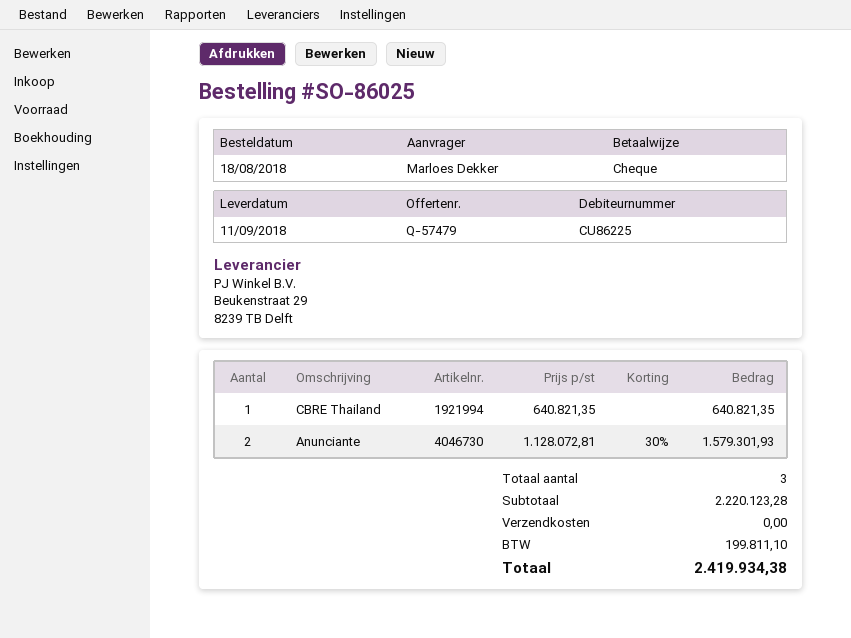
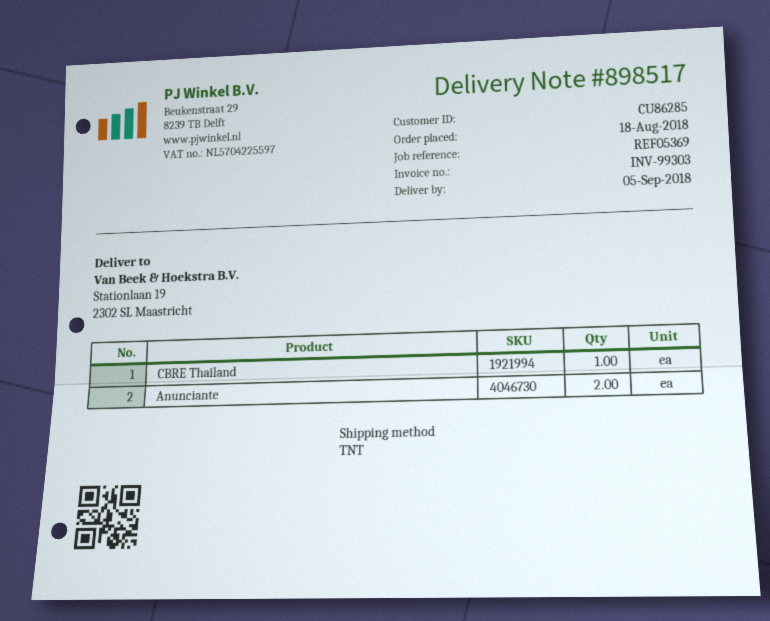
delivery date: 2018-09-11 -> 2018-09-05
customer number: CU86225 -> CU86285

